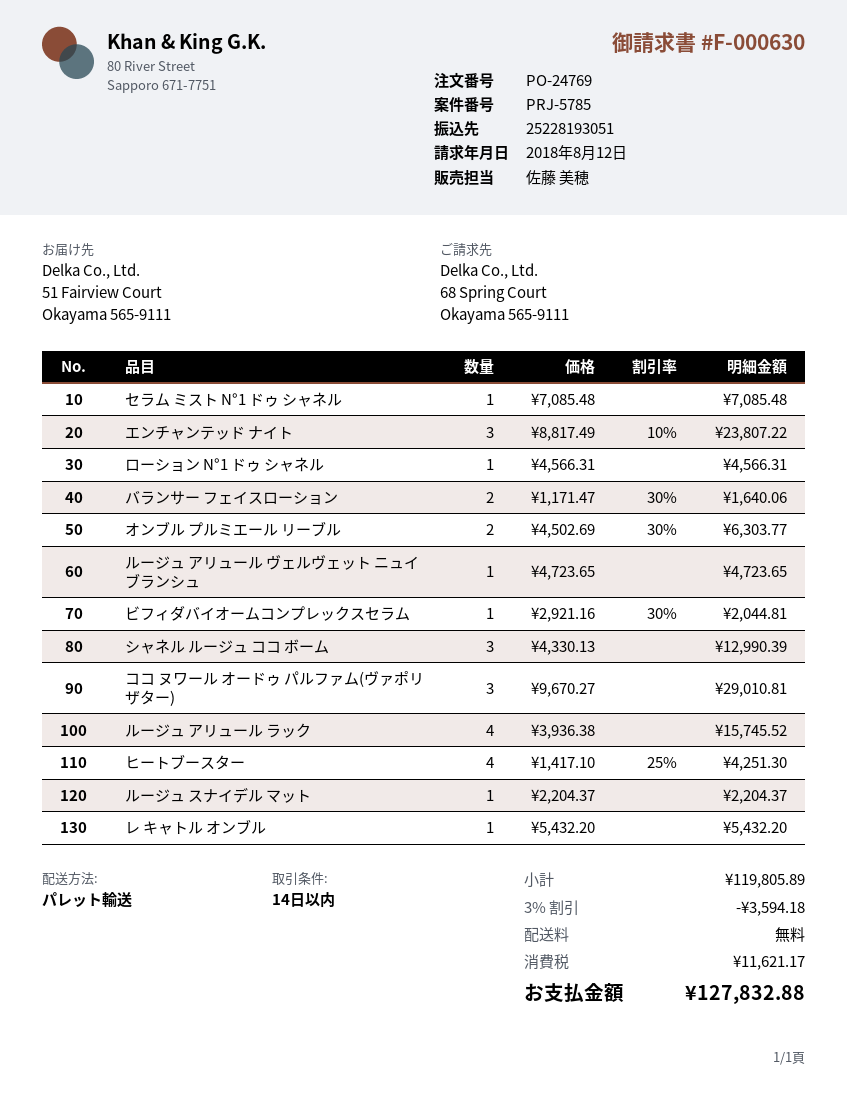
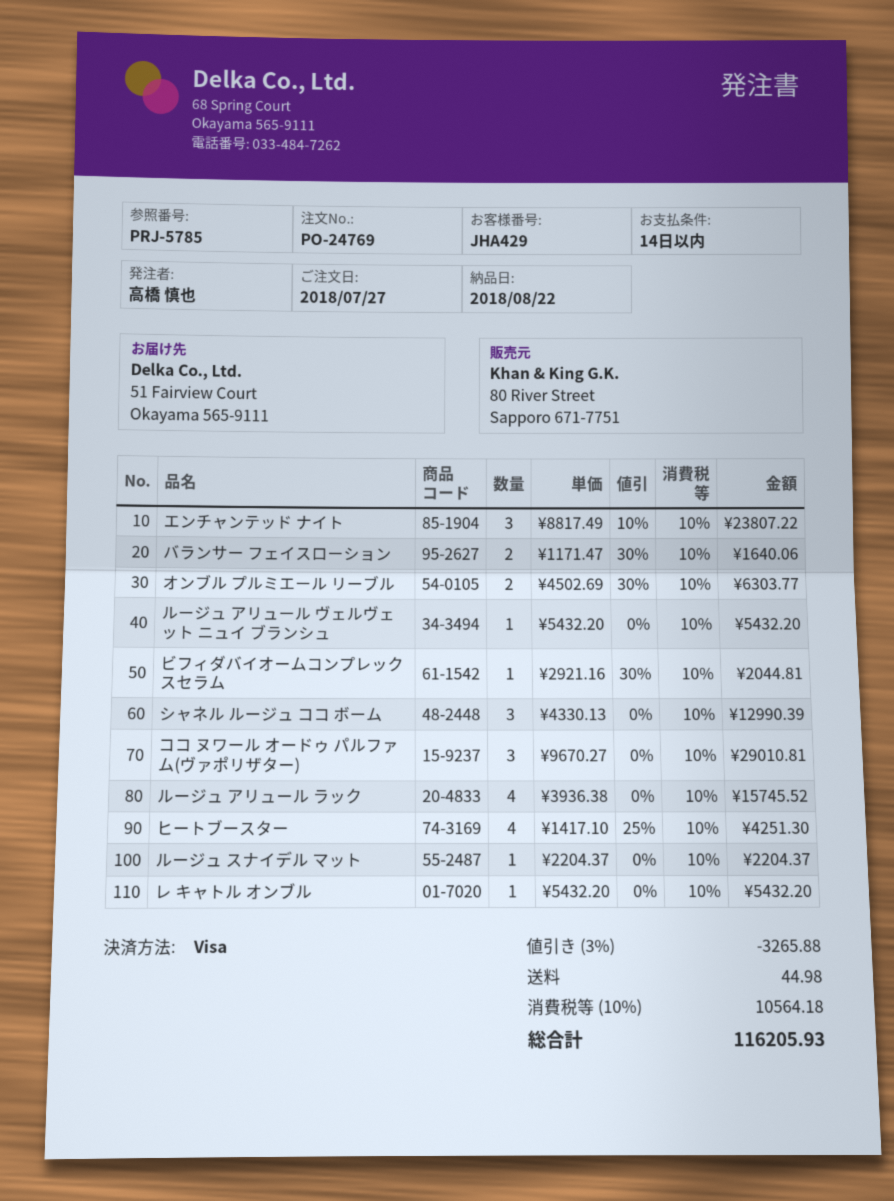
セラム ミスト N°1 ドゥ シャネル: 1 x 7085.48 = 7085.48 -> none
ローション N°1 ドゥ シャネル: 1 x 4566.31 = 4566.31 -> none
ルージュ アリュール ヴェルヴェット ニュイ ブランシュ: 1 x 4723.65 = 4723.65 -> 1 x 5432.20 = 5432.20
discount: 3% = 3594.18 -> 3% = 3265.88
shipping: 0.00 -> 44.98
tax: 11621.17 -> 10564.18
total: 127832.88 -> 116205.93

